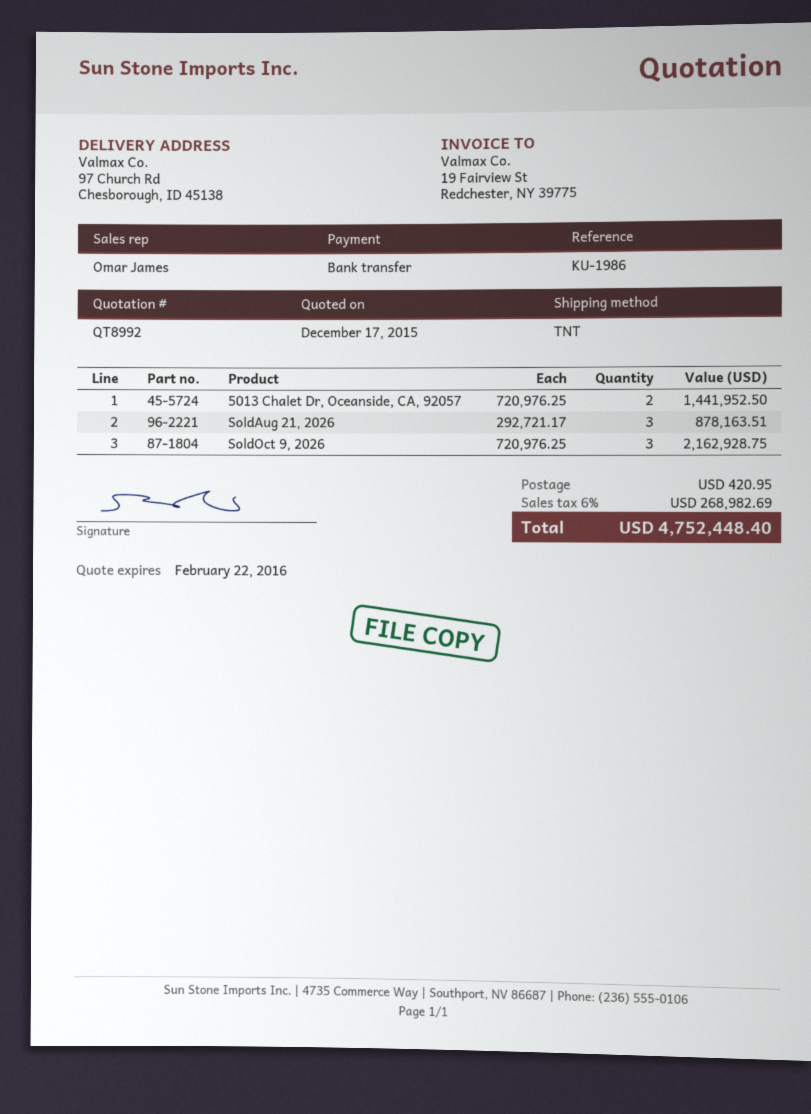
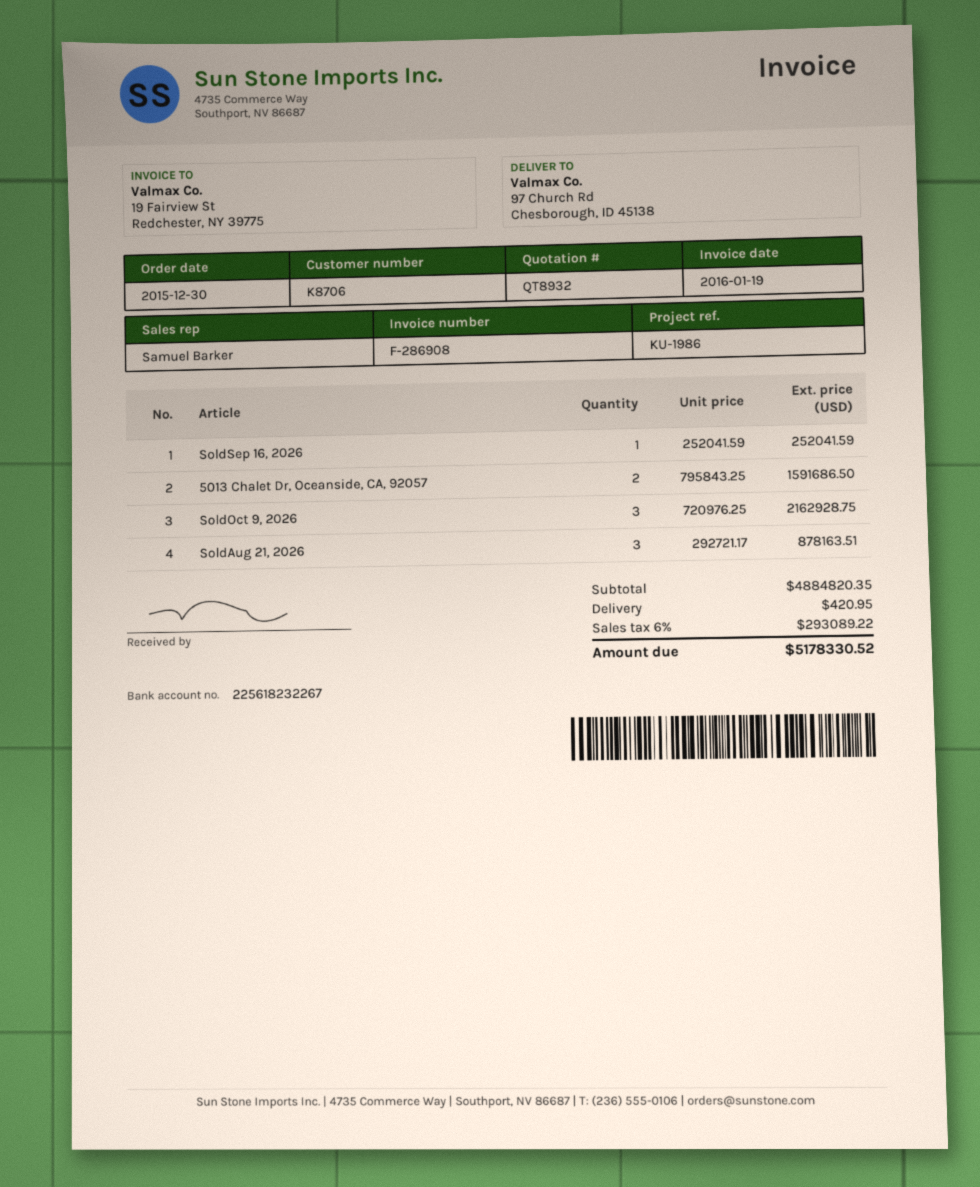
quote number: QT8992 -> QT8932
sales rep: Omar James -> Samuel Barker
5013 Chalet Dr, Oceanside, CA, 92057: 2 x 720976.25 = 1441952.50 -> 2 x 795843.25 = 1591686.50
SoldSep 16, 2026: none -> 1 x 252041.59 = 252041.59
tax: 6% = 268982.69 -> 6% = 293089.22
total: 4752448.40 -> 5178330.52

